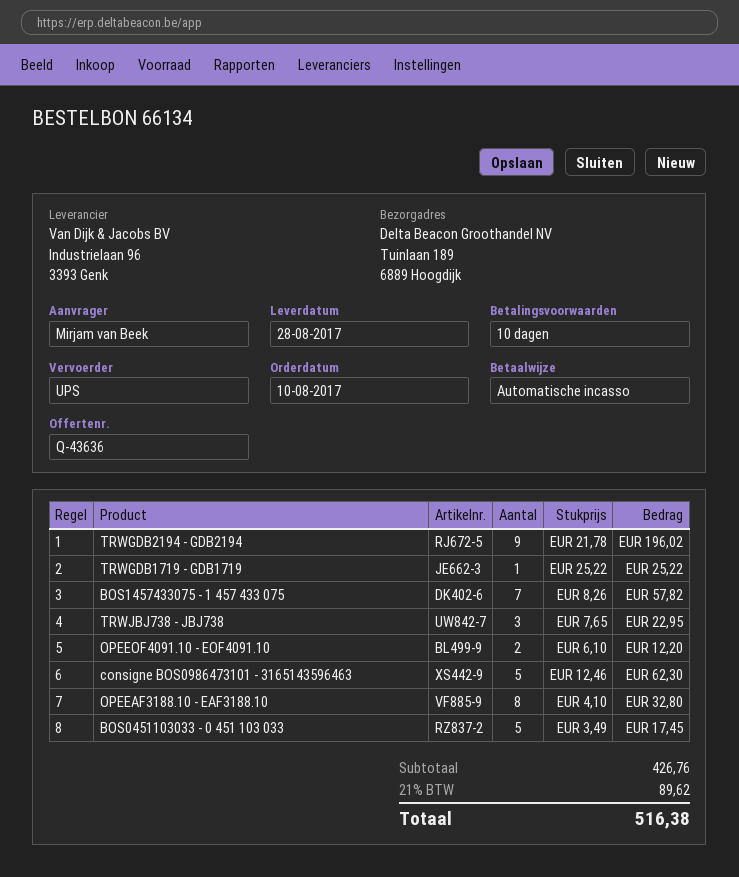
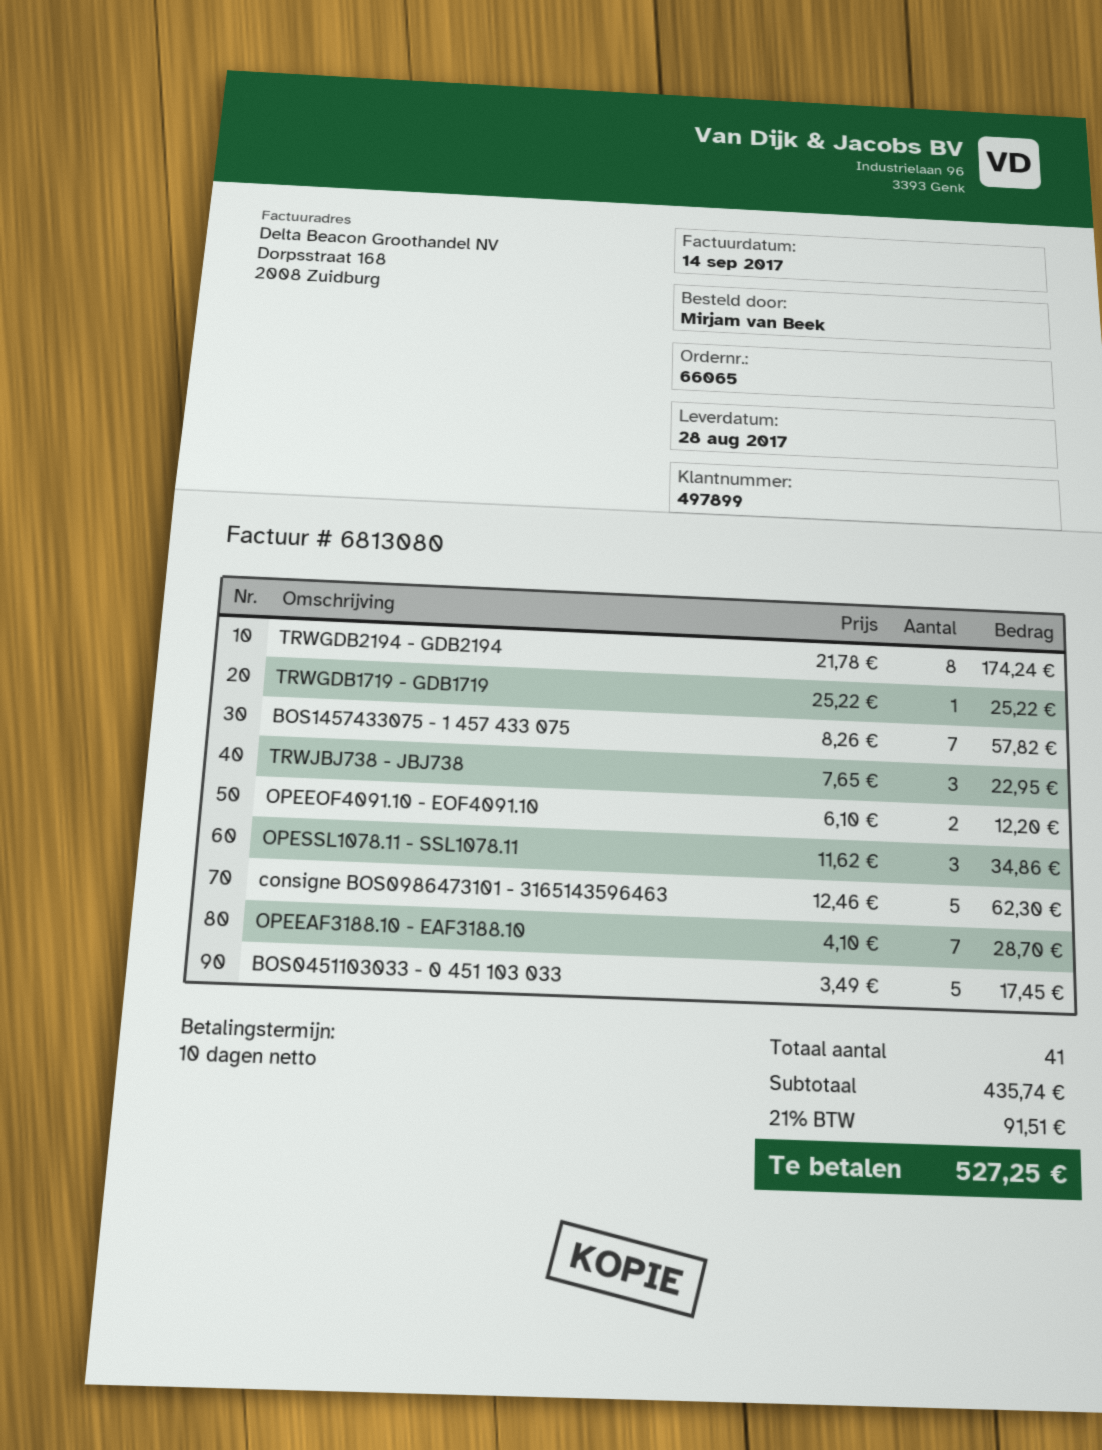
order number: 66134 -> 66065
TRWGDB2194 - GDB2194: 9 x 21.78 = 196.02 -> 8 x 21.78 = 174.24
OPEEAF3188.10 - EAF3188.10: 8 x 4.10 = 32.80 -> 7 x 4.10 = 28.70
OPESSL1078.11 - SSL1078.11: none -> 3 x 11.62 = 34.86
subtotal: 426.76 -> 435.74
tax: 21% = 89.62 -> 21% = 91.51
total: 516.38 -> 527.25

